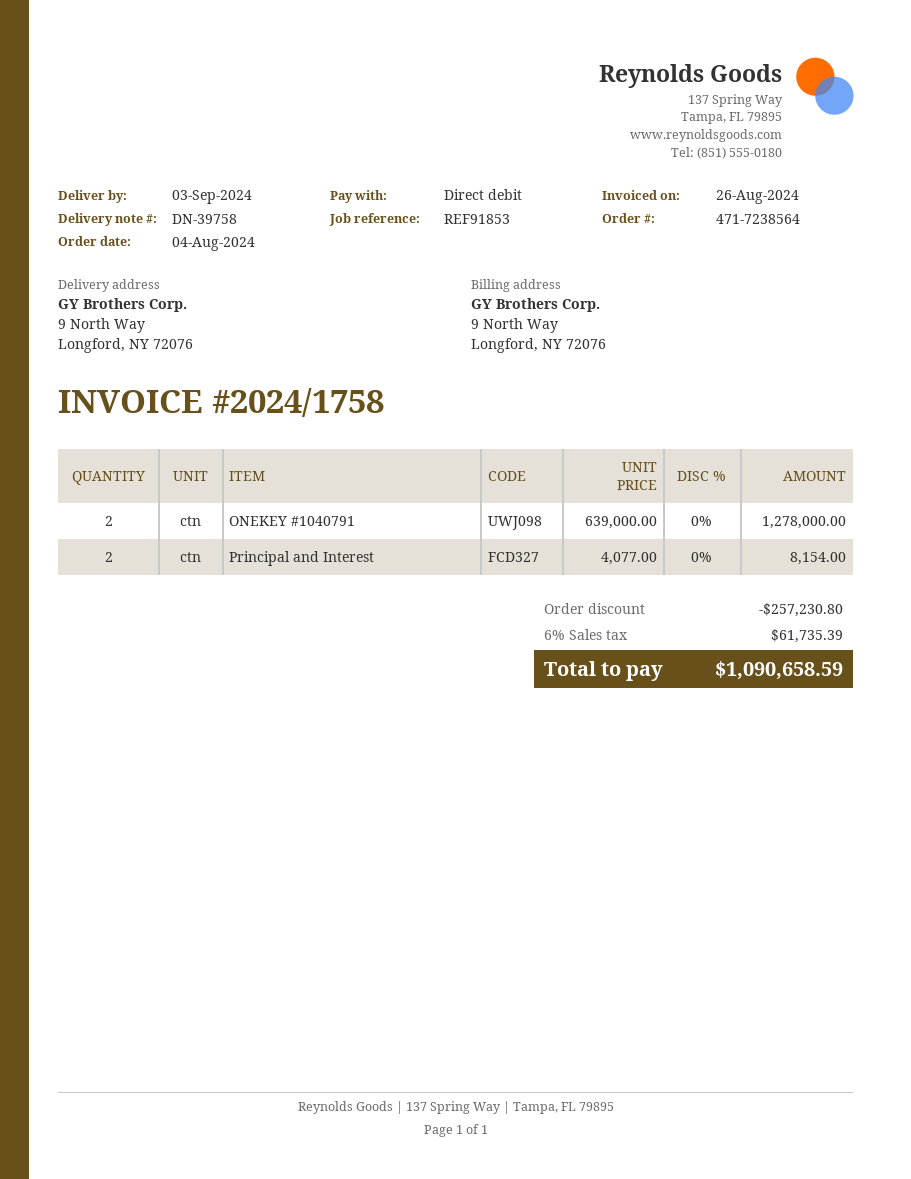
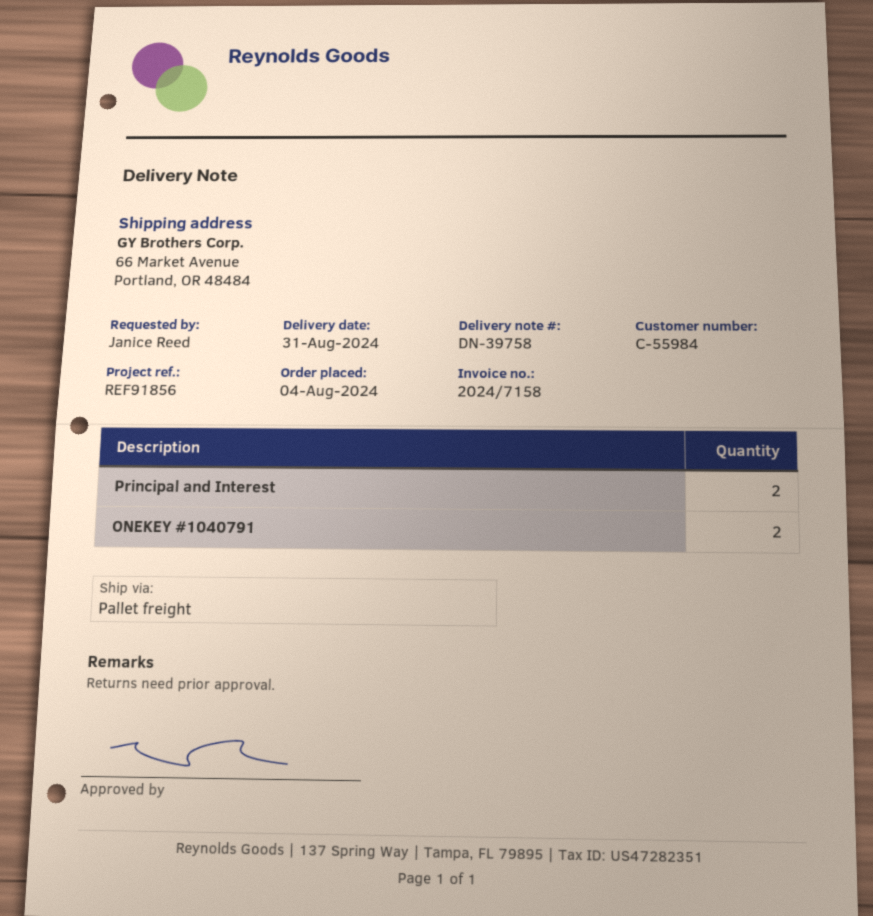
delivery date: 2024-09-03 -> 2024-08-31
invoice number: 2024/1758 -> 2024/7158
reference: REF91853 -> REF91856
ship to: 9 North Way, Longford, NY 72076 -> 66 Market Avenue, Portland, OR 48484

